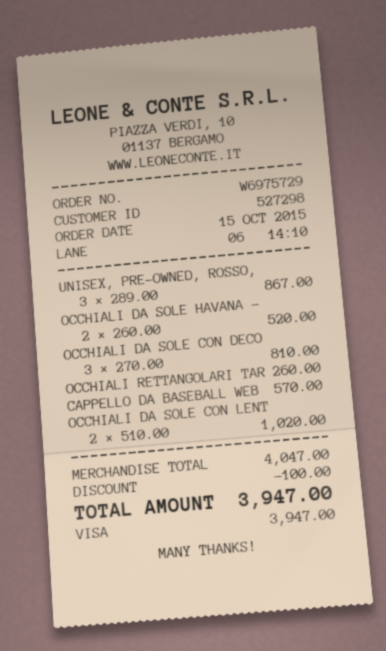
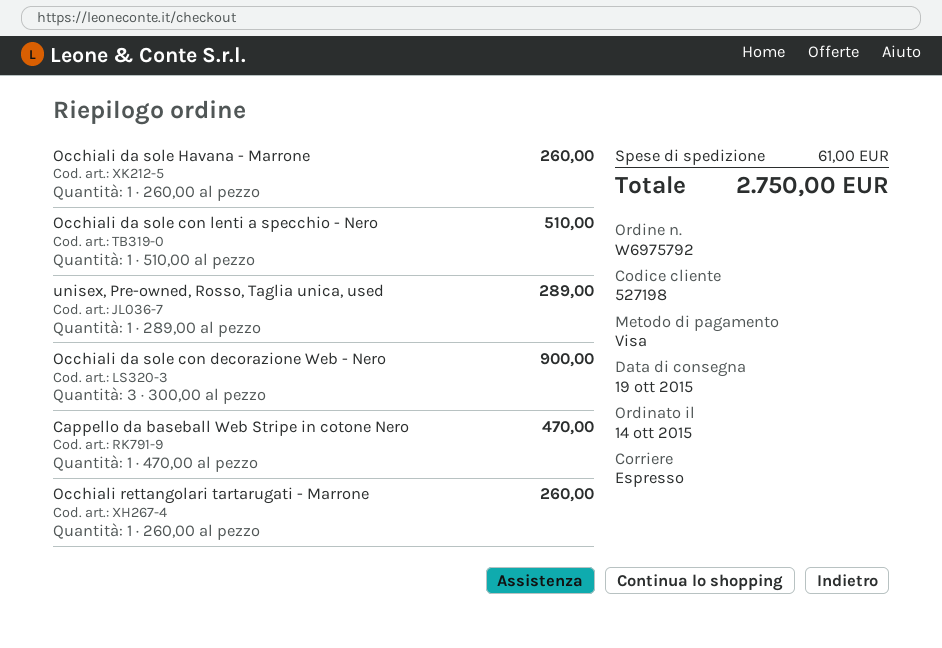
order number: W6975729 -> W6975792
order date: 2015-10-15 -> 2015-10-14
customer number: 527298 -> 527198
UNISEX, PRE-OWNED, ROSSO,: 3 x 289.00 = 867.00 -> 1 x 289.00 = 289.00
OCCHIALI DA SOLE HAVANA -: 2 x 260.00 = 520.00 -> 1 x 260.00 = 260.00
OCCHIALI DA SOLE CON DECO: 3 x 270.00 = 810.00 -> 3 x 300.00 = 900.00
CAPPELLO DA BASEBALL WEB: 1 x 570.00 = 570.00 -> 1 x 470.00 = 470.00
OCCHIALI DA SOLE CON LENT: 2 x 510.00 = 1020.00 -> 1 x 510.00 = 510.00
discount: 100.00 -> none
shipping: none -> 61.00
total: 3947.00 -> 2750.00

